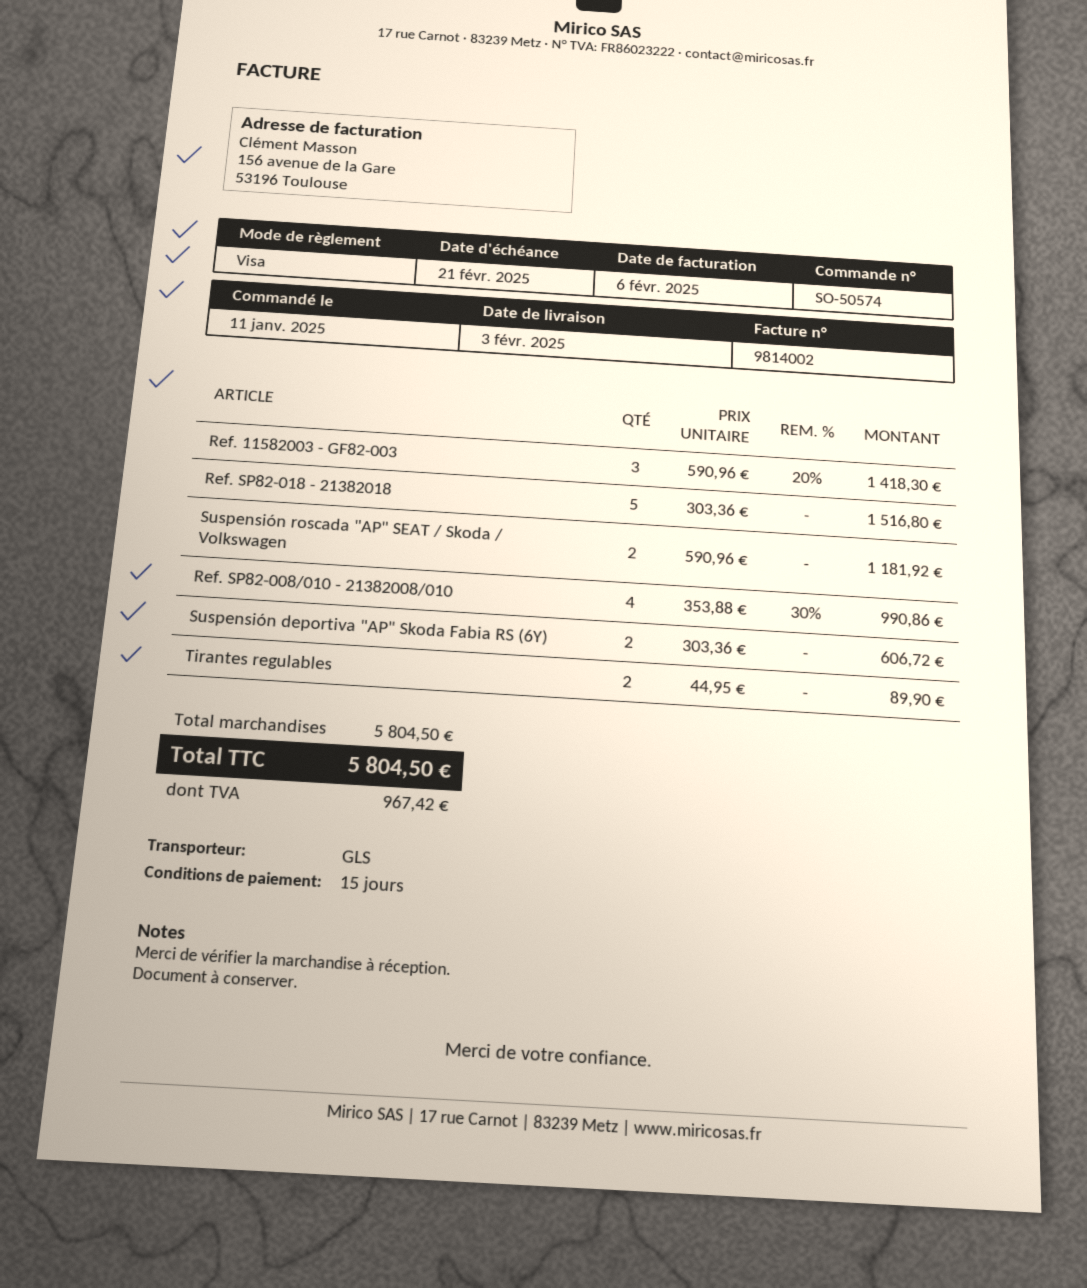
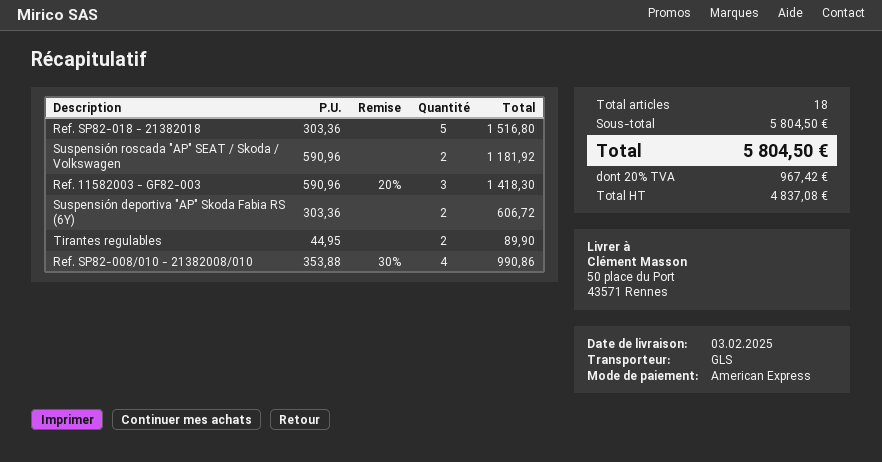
payment method: Visa -> American Express

